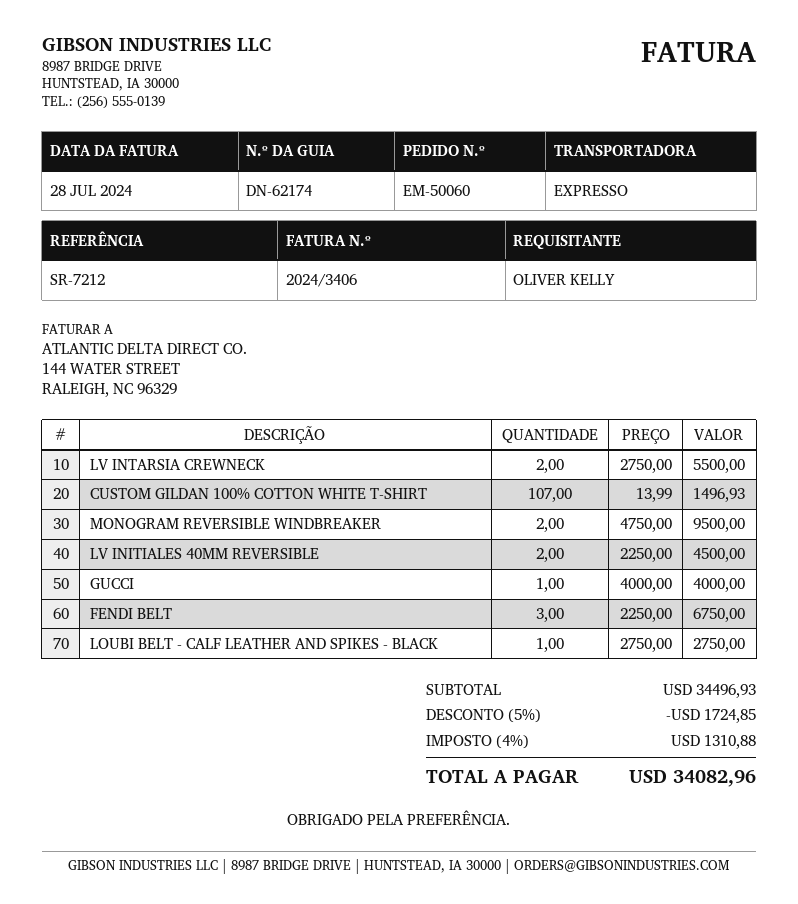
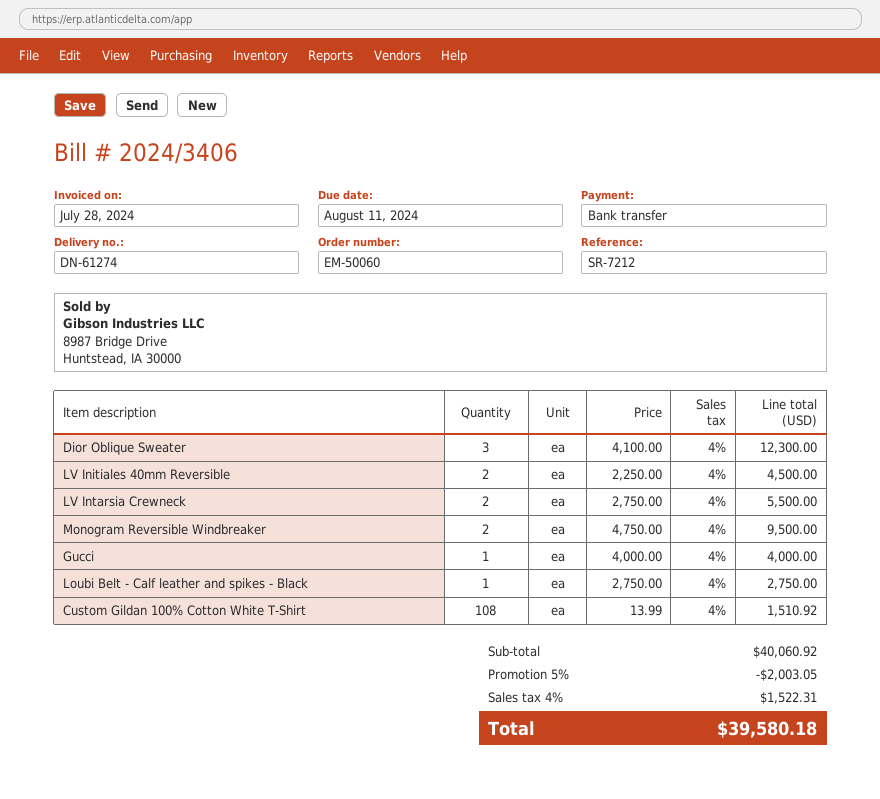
delivery note number: DN-62174 -> DN-61274
CUSTOM GILDAN 100% COTTON WHITE T-SHIRT: 107 x 13.99 = 1496.93 -> 108 x 13.99 = 1510.92
FENDI BELT: 3 x 2250.00 = 6750.00 -> none
Dior Oblique Sweater: none -> 3 x 4100.00 = 12300.00
subtotal: 34496.93 -> 40060.92
discount: 5% = 1724.85 -> 5% = 2003.05
tax: 4% = 1310.88 -> 4% = 1522.31
total: 34082.96 -> 39580.18

